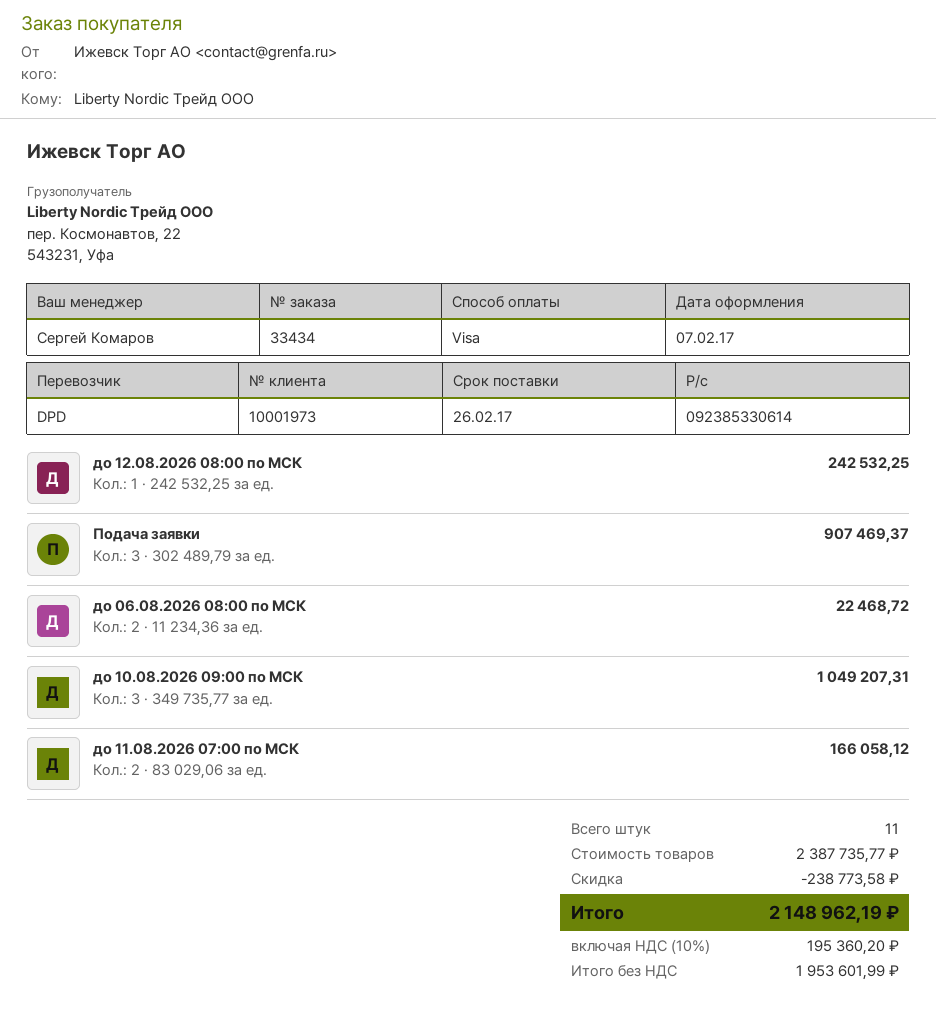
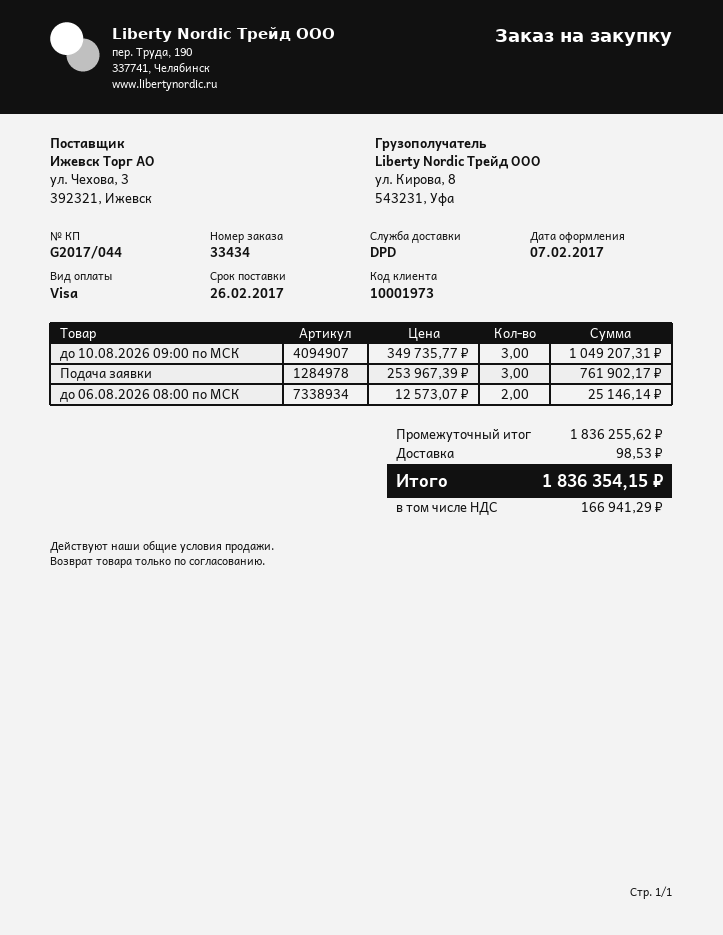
ship to: пер. Космонавтов, 22, 543231, Уфа -> ул. Кирова, 8, 543231, Уфа
до 12.08.2026 08:00 по МСК: 1 x 242532.25 = 242532.25 -> none
Подача заявки: 3 x 302489.79 = 907469.37 -> 3 x 253967.39 = 761902.17
до 06.08.2026 08:00 по МСК: 2 x 11234.36 = 22468.72 -> 2 x 12573.07 = 25146.14
до 11.08.2026 07:00 по МСК: 2 x 83029.06 = 166058.12 -> none
subtotal: 2387735.77 -> 1836255.62
discount: 238773.58 -> none
shipping: none -> 98.53
tax: 195360.20 -> 166941.29
total: 2148962.19 -> 1836354.15

